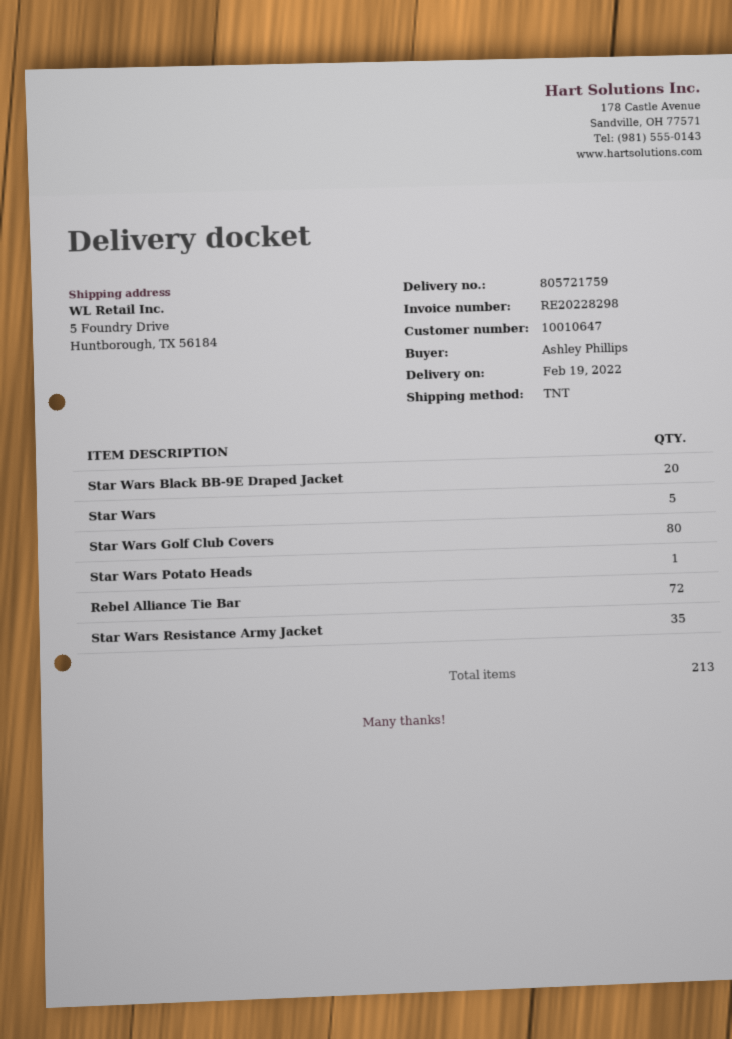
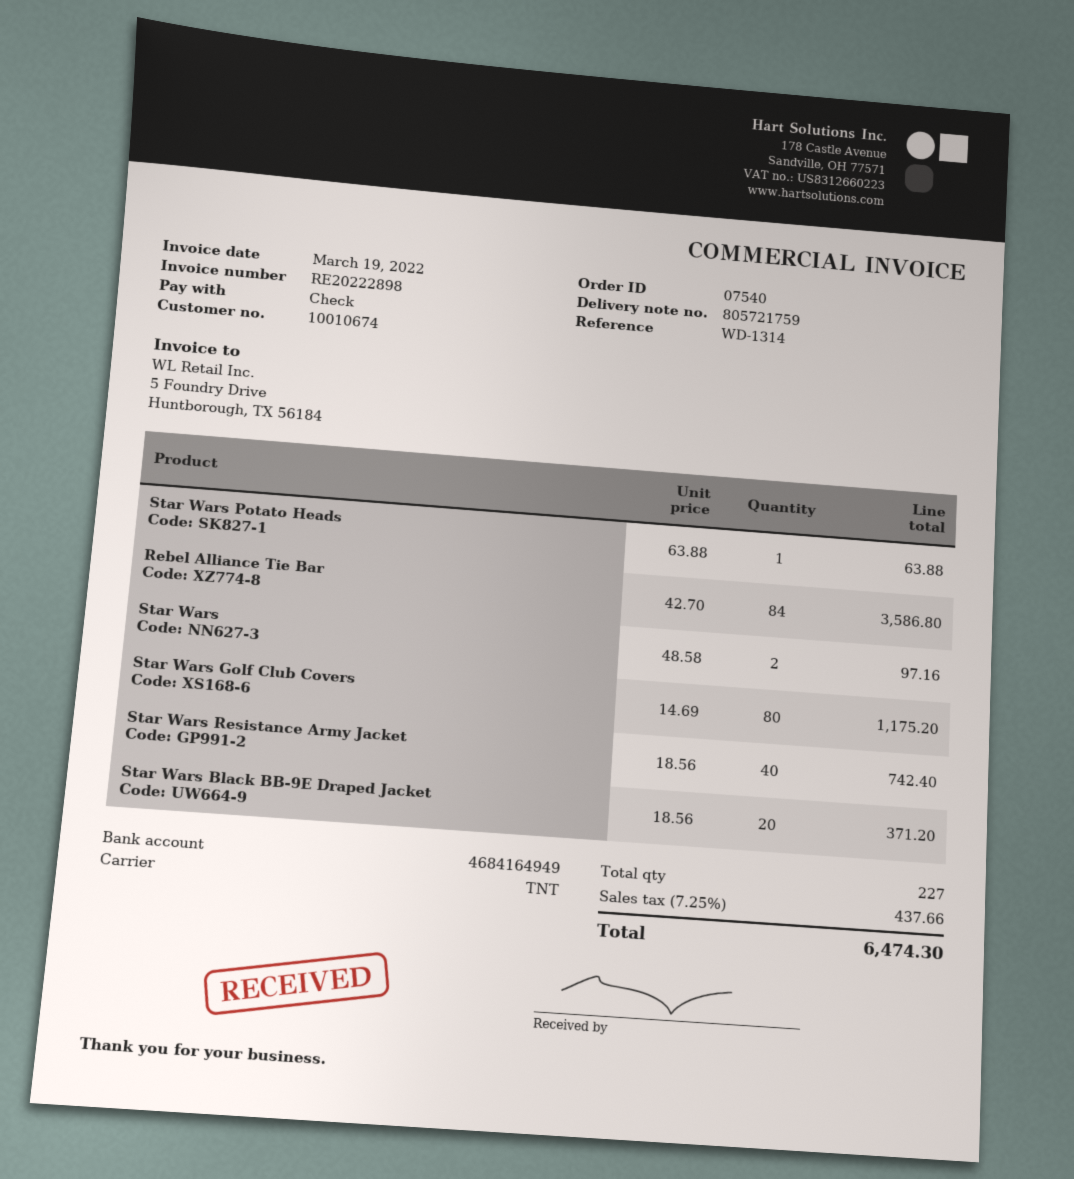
invoice number: RE20228298 -> RE20222898
customer number: 10010647 -> 10010674
Star Wars: 5 -> 2
Rebel Alliance Tie Bar: 72 -> 84
Star Wars Resistance Army Jacket: 35 -> 40
total quantity: 213 -> 227

